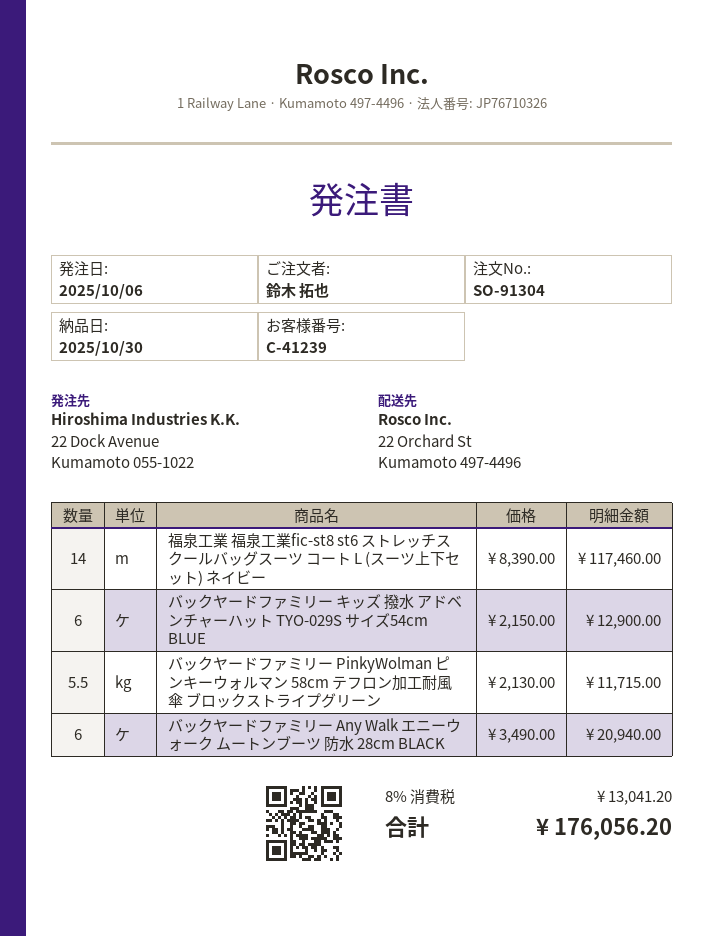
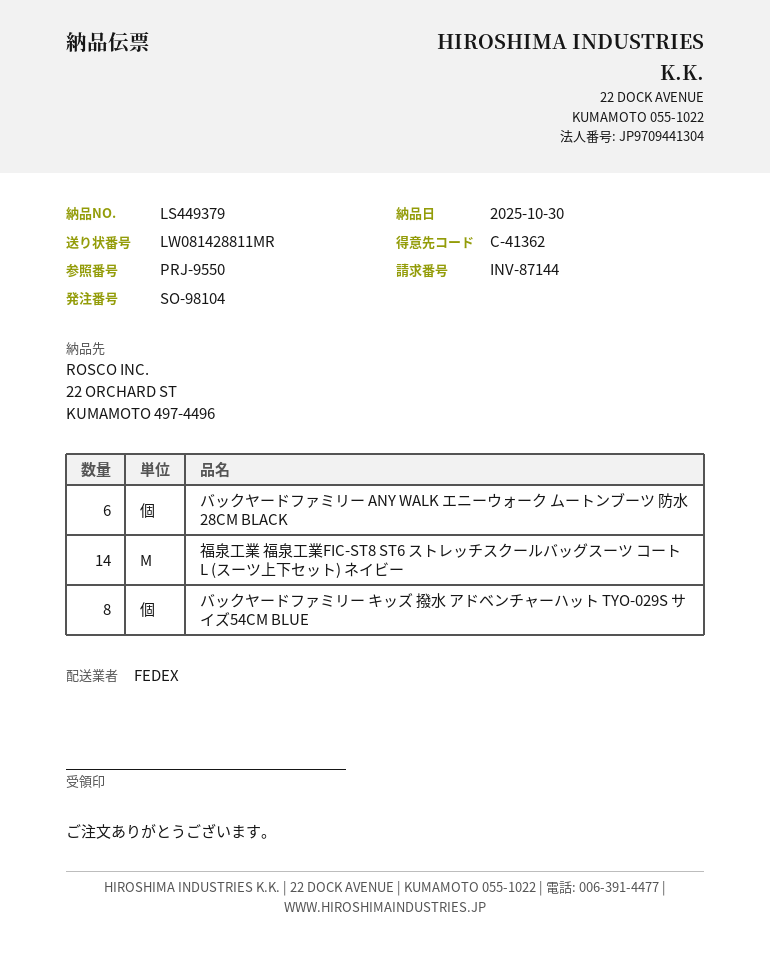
order number: SO-91304 -> SO-98104
customer number: C-41239 -> C-41362
バックヤードファミリー キッズ 撥水 アドベンチャーハット TYO-029S サイズ54cm BLUE: 6 -> 8
バックヤードファミリー PinkyWolman ピンキーウォルマン 58cm テフロン加工耐風傘 ブロックストライプグリーン: 5.5 -> none

